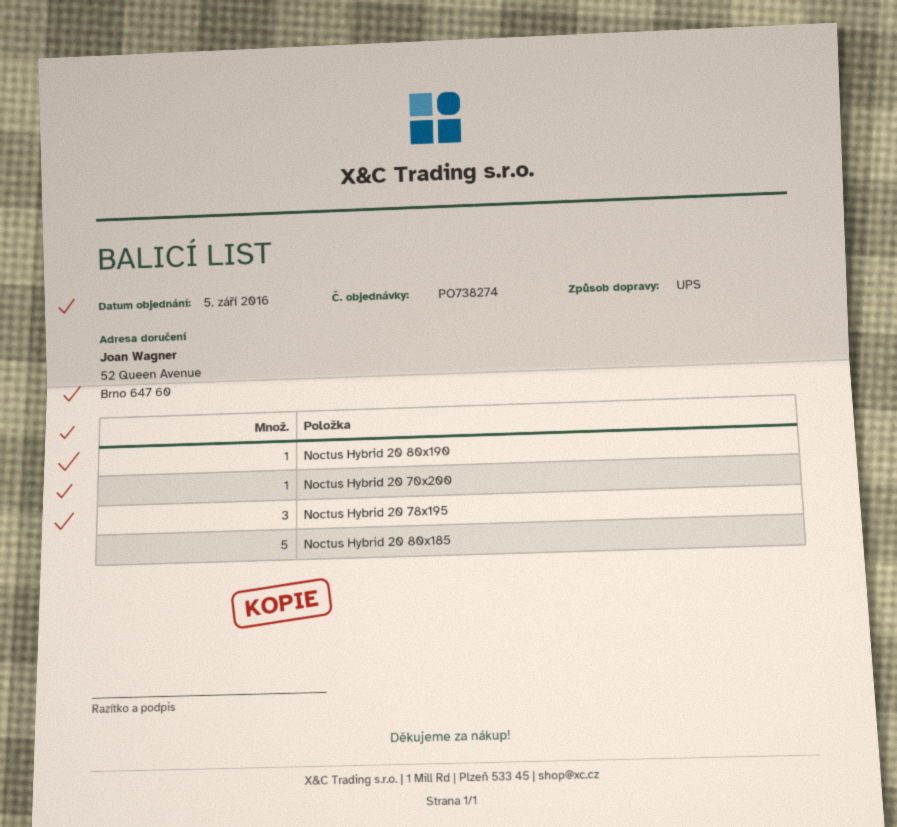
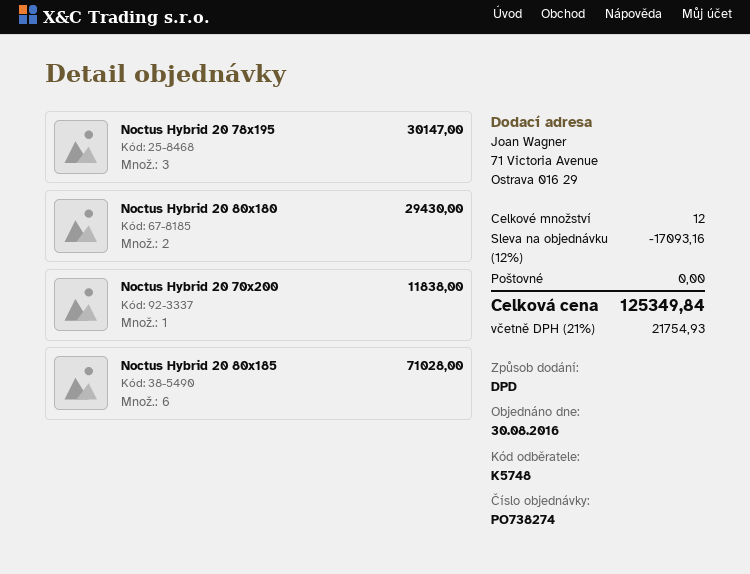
order date: 2016-09-05 -> 2016-08-30
shipping method: UPS -> DPD
ship to: 52 Queen Avenue, Brno 647 60 -> 71 Victoria Avenue, Ostrava 016 29
Noctus Hybrid 20 80x190: 1 -> none
Noctus Hybrid 20 80x185: 5 -> 6
Noctus Hybrid 20 80x180: none -> 2

